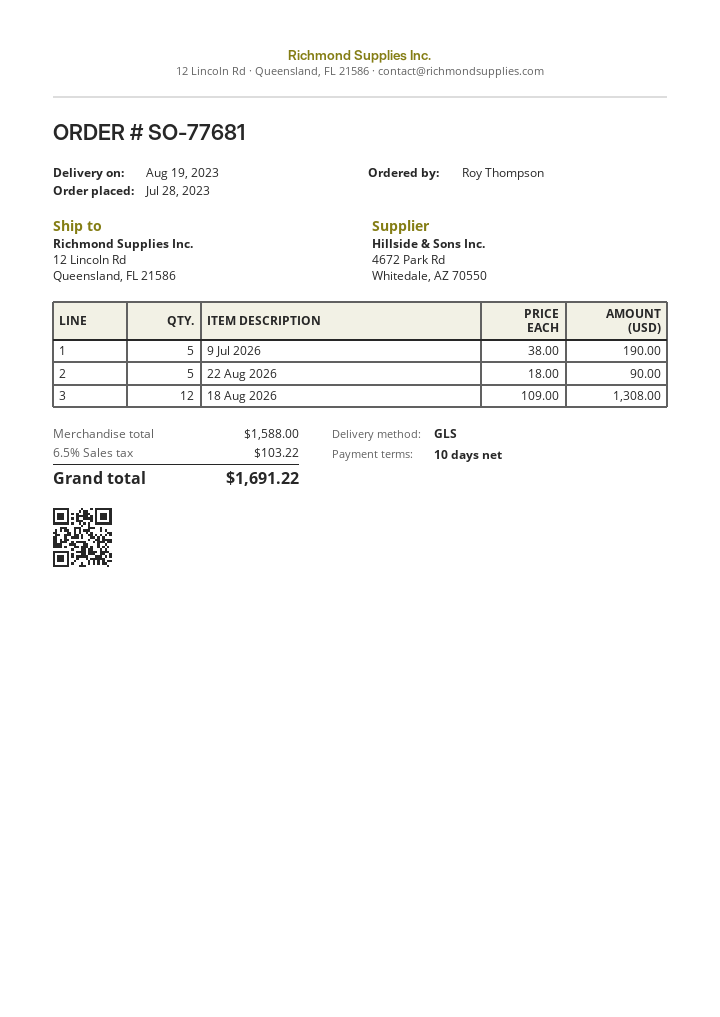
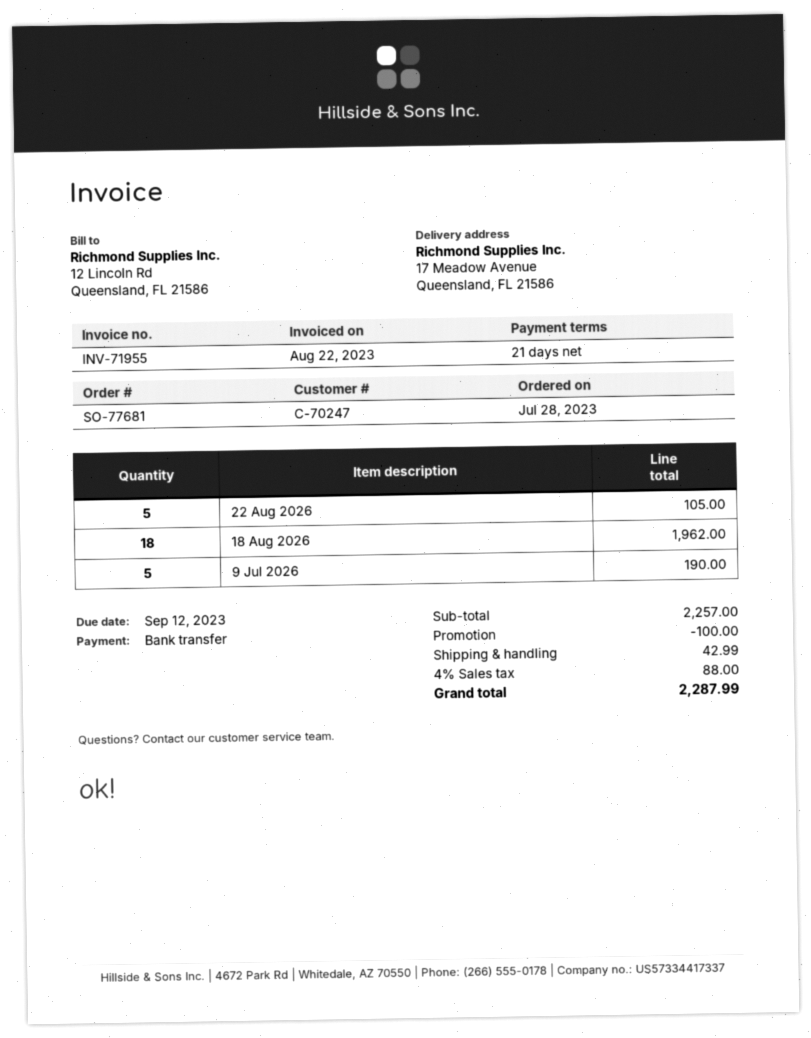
payment terms: 10 days -> 21 days
ship to: 12 Lincoln Rd, Queensland, FL 21586 -> 17 Meadow Avenue, Queensland, FL 21586
22 Aug 2026: 5 for 90.00 -> 5 for 105.00
18 Aug 2026: 12 for 1308.00 -> 18 for 1962.00
subtotal: 1588.00 -> 2257.00
discount: none -> 100.00
shipping: none -> 42.99
tax: 6.5% = 103.22 -> 4% = 88.00
total: 1691.22 -> 2287.99

